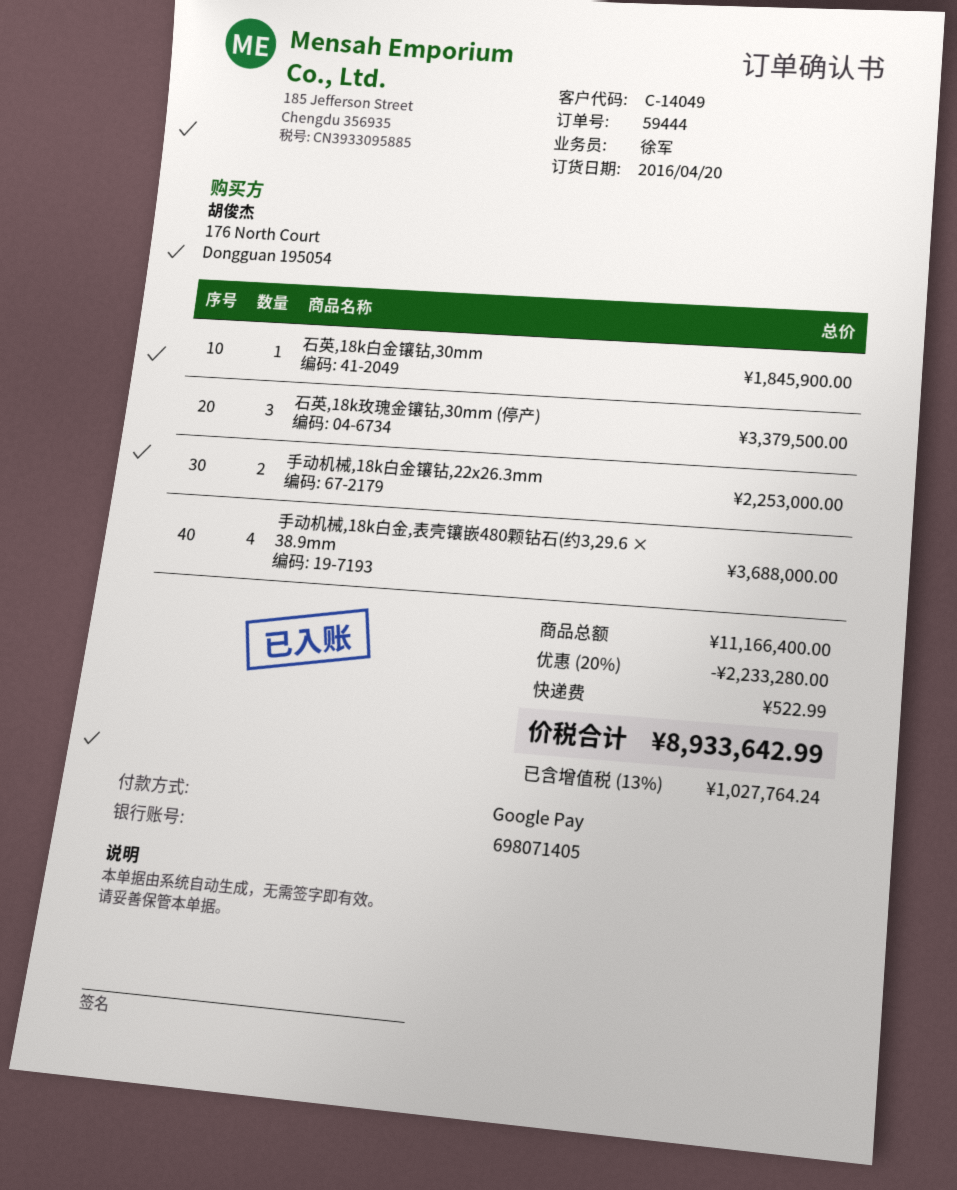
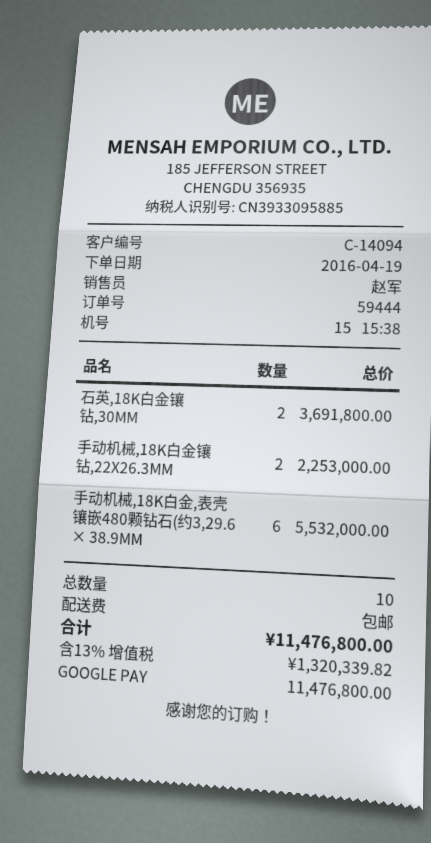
order date: 2016-04-20 -> 2016-04-19
customer number: C-14049 -> C-14094
sales rep: 徐军 -> 赵军
石英,18k白金镶钻,30mm: 1 for 1845900.00 -> 2 for 3691800.00
石英,18k玫瑰金镶钻,30mm (停产): 3 for 3379500.00 -> none
手动机械,18k白金,表壳镶嵌480颗钻石(约3,29.6 × 38.9mm: 4 for 3688000.00 -> 6 for 5532000.00
discount: 20% = 2233280.00 -> none
shipping: 522.99 -> 0.00
tax: 13% = 1027764.24 -> 13% = 1320339.82
total: 8933642.99 -> 11476800.00

